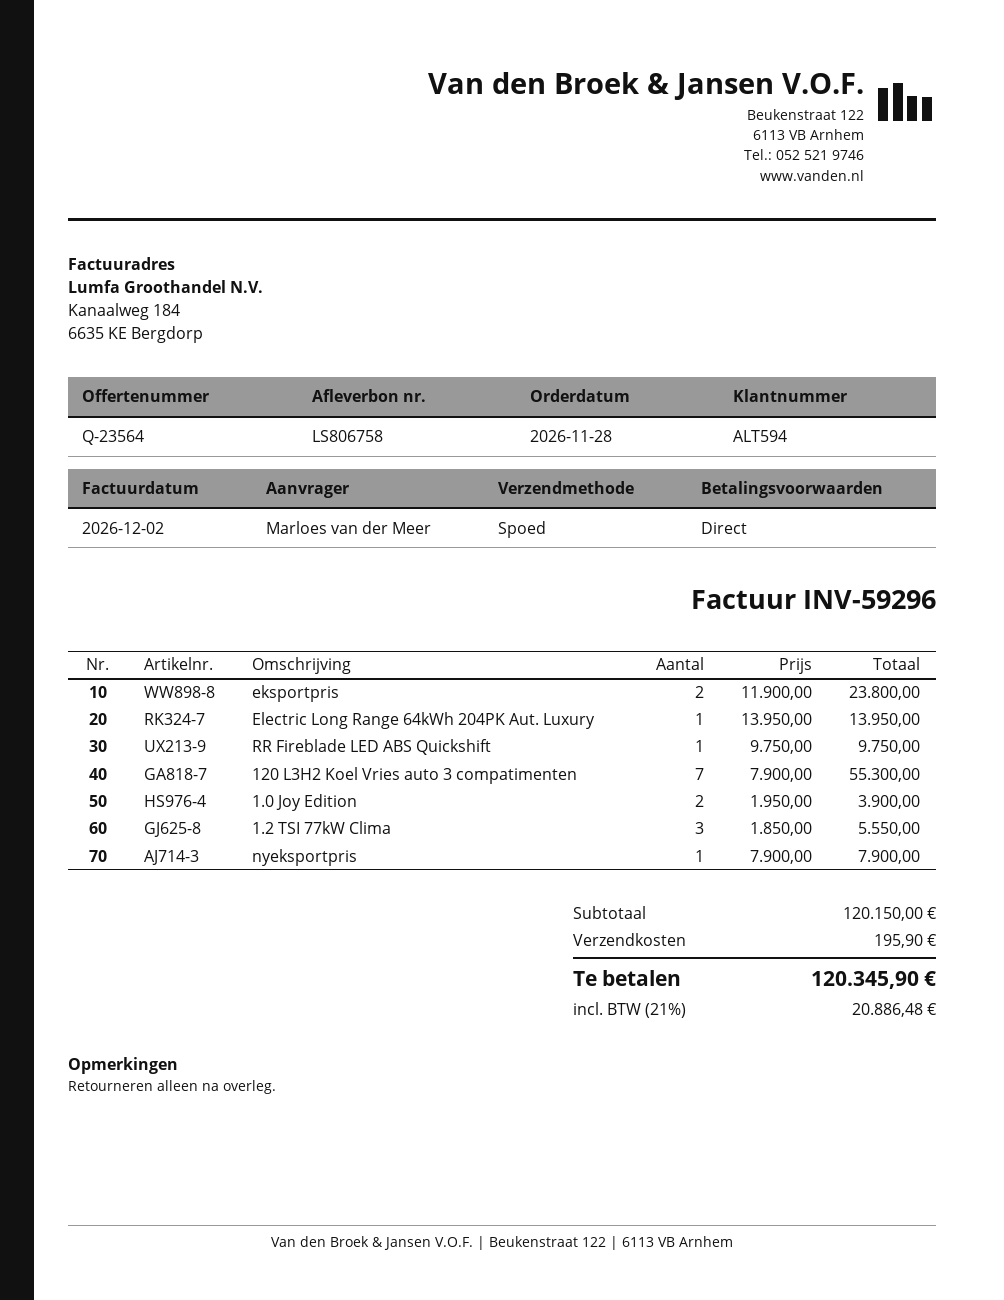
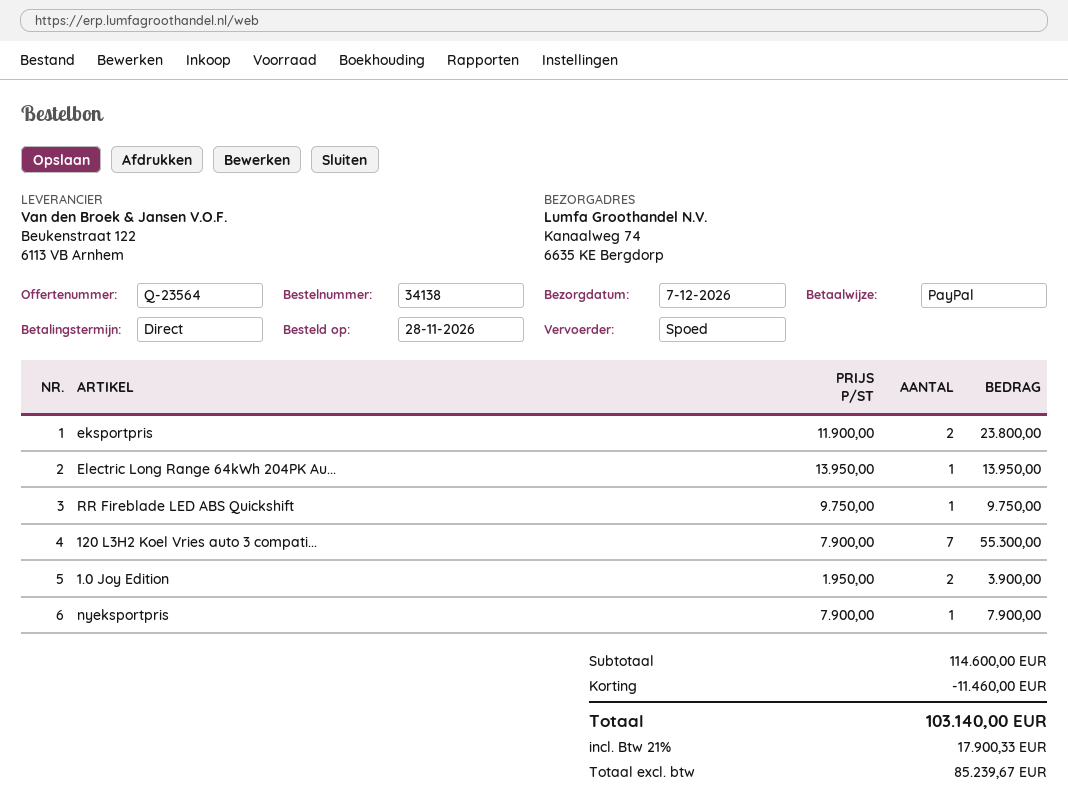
1.2 TSI 77kW Clima: 3 x 1850.00 = 5550.00 -> none
subtotal: 120150.00 -> 114600.00
discount: none -> 11460.00
shipping: 195.90 -> none
tax: 21% = 20886.48 -> 21% = 17900.33
total: 120345.90 -> 103140.00

